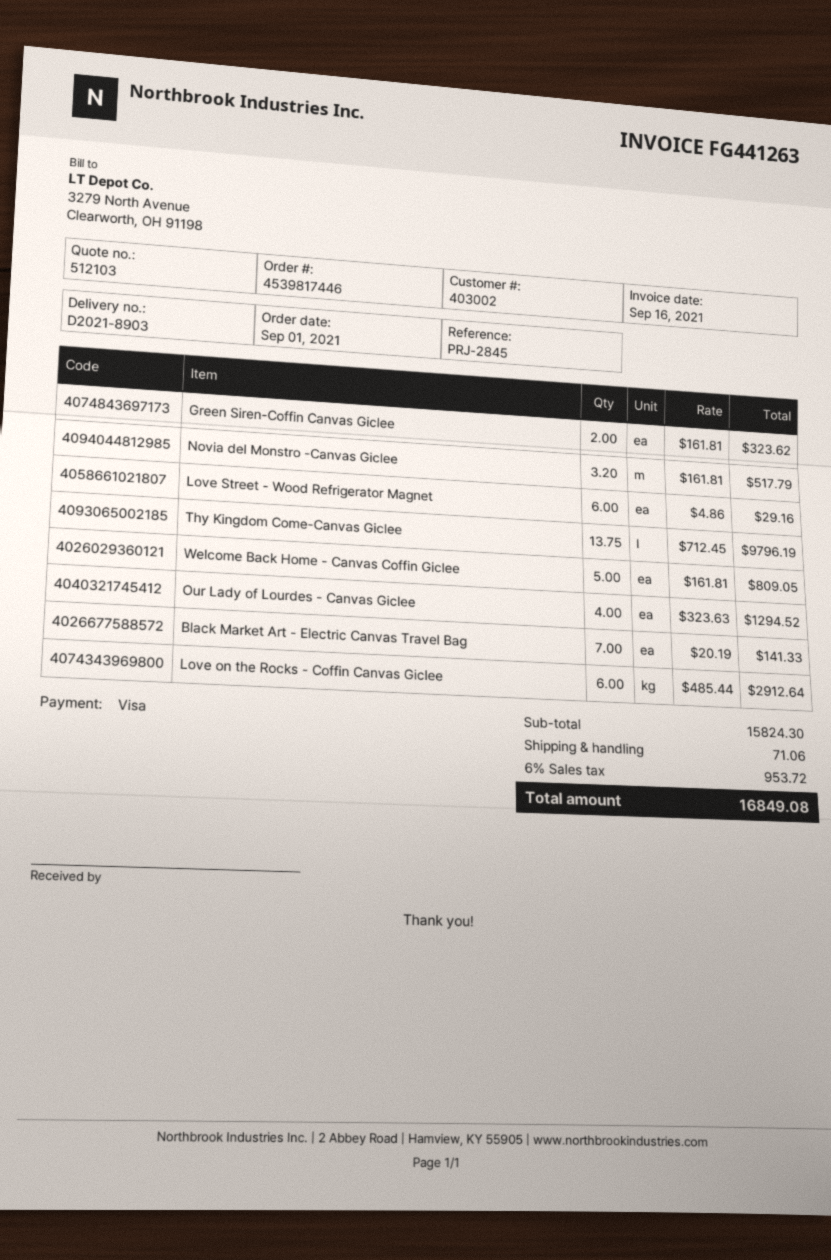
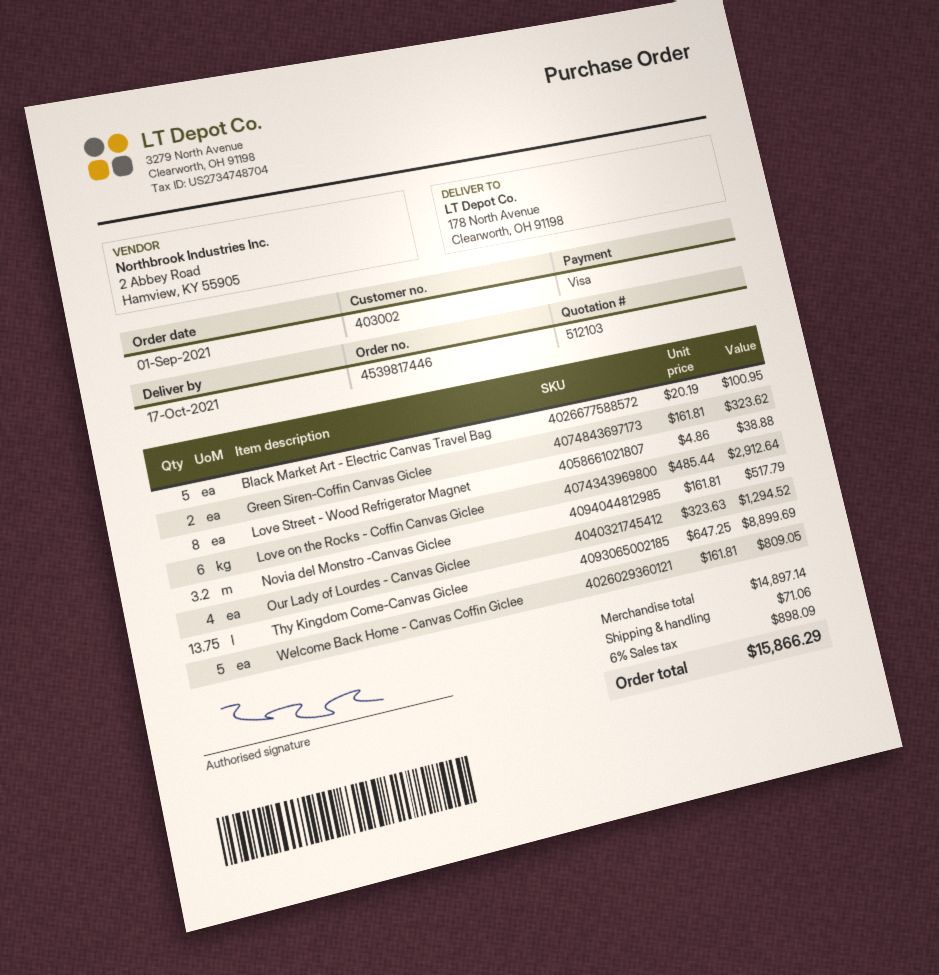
Love Street - Wood Refrigerator Magnet: 6 x 4.86 = 29.16 -> 8 x 4.86 = 38.88
Thy Kingdom Come-Canvas Giclee: 13.75 x 712.45 = 9796.19 -> 13.75 x 647.25 = 8899.69
Black Market Art - Electric Canvas Travel Bag: 7 x 20.19 = 141.33 -> 5 x 20.19 = 100.95
subtotal: 15824.30 -> 14897.14
tax: 6% = 953.72 -> 6% = 898.09
total: 16849.08 -> 15866.29

